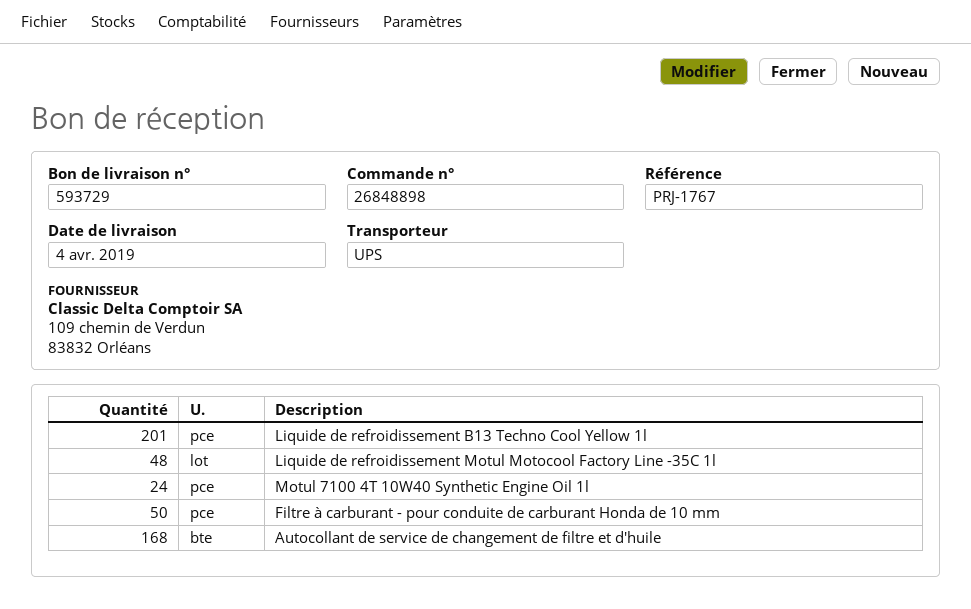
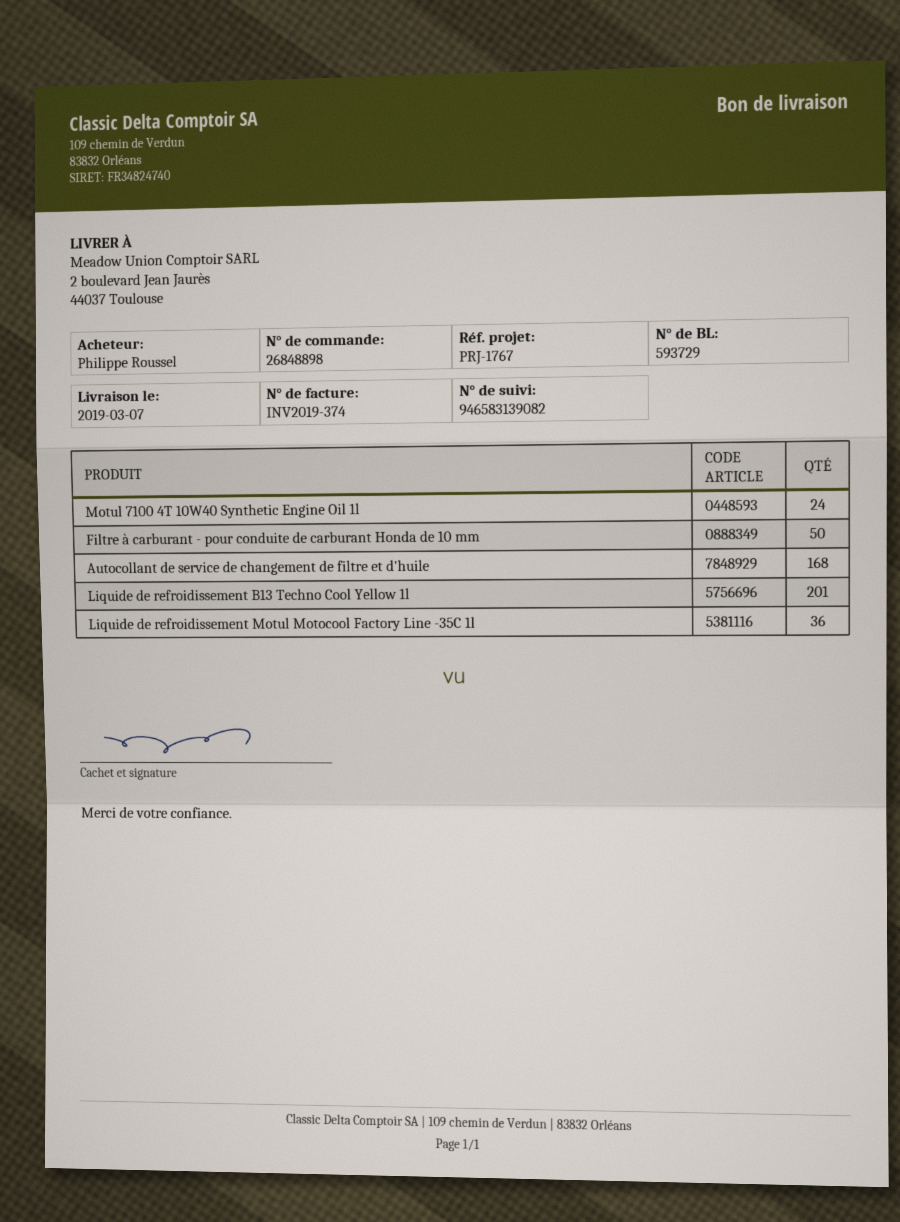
delivery date: 2019-04-04 -> 2019-03-07
Liquide de refroidissement Motul Motocool Factory Line -35C 1l: 48 -> 36

